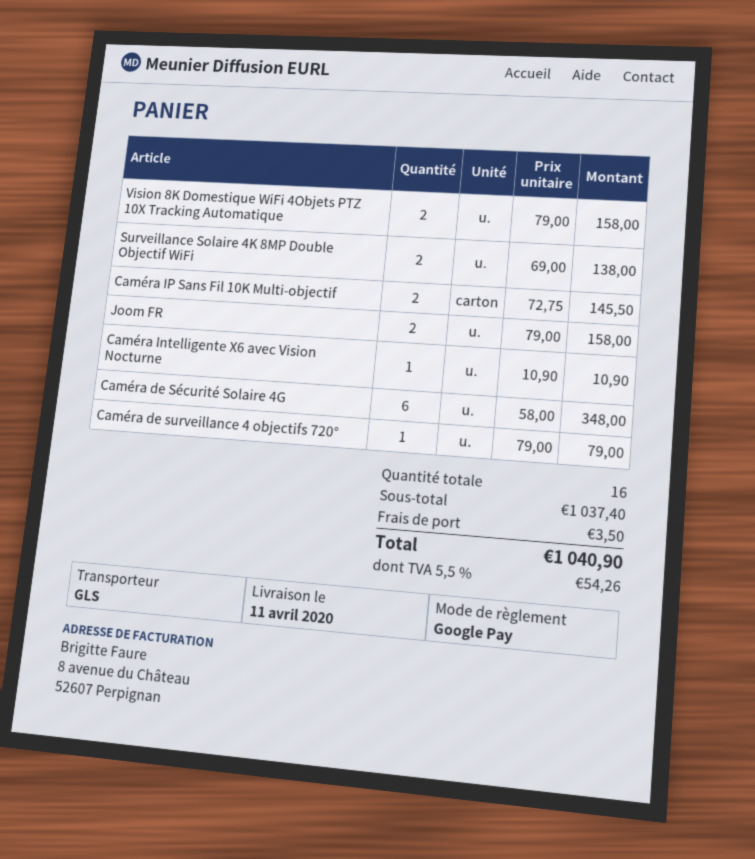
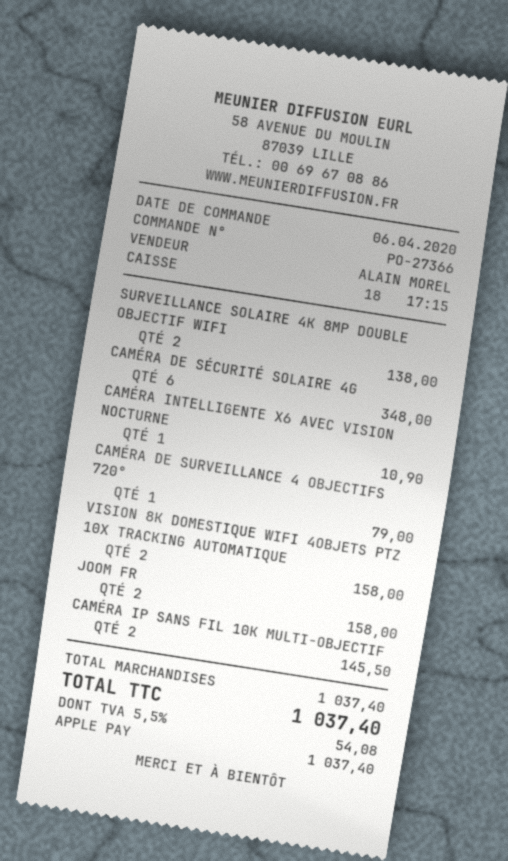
payment method: Google Pay -> Apple Pay
shipping: 3.50 -> none
tax: 5.5% = 54.26 -> 5.5% = 54.08
total: 1040.90 -> 1037.40

